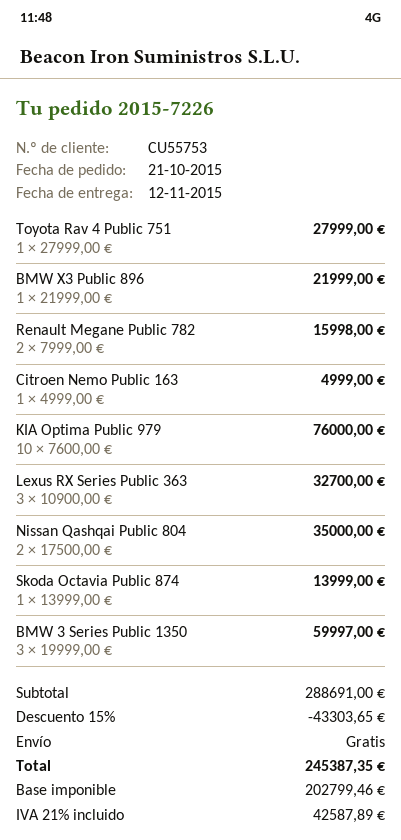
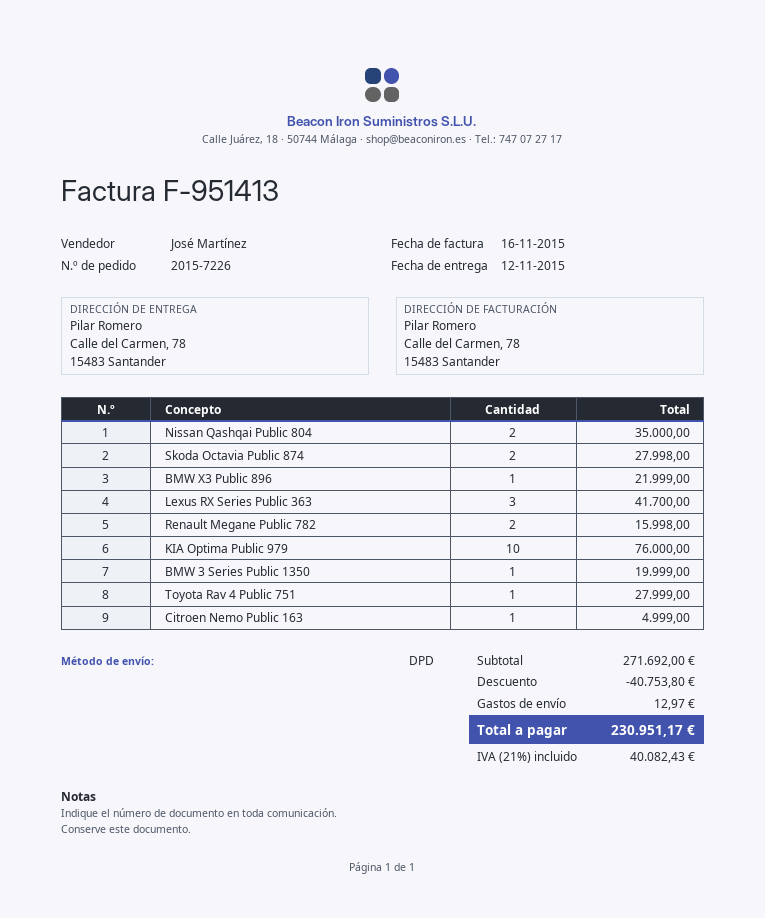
Lexus RX Series Public 363: 3 for 32700.00 -> 3 for 41700.00
Skoda Octavia Public 874: 1 for 13999.00 -> 2 for 27998.00
BMW 3 Series Public 1350: 3 for 59997.00 -> 1 for 19999.00
subtotal: 288691.00 -> 271692.00
discount: 43303.65 -> 40753.80
shipping: 0.00 -> 12.97
tax: 21% = 42587.89 -> 21% = 40082.43
total: 245387.35 -> 230951.17

